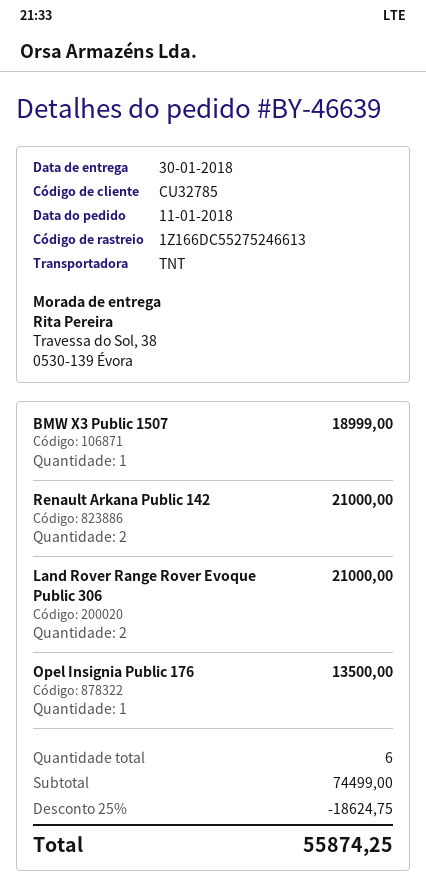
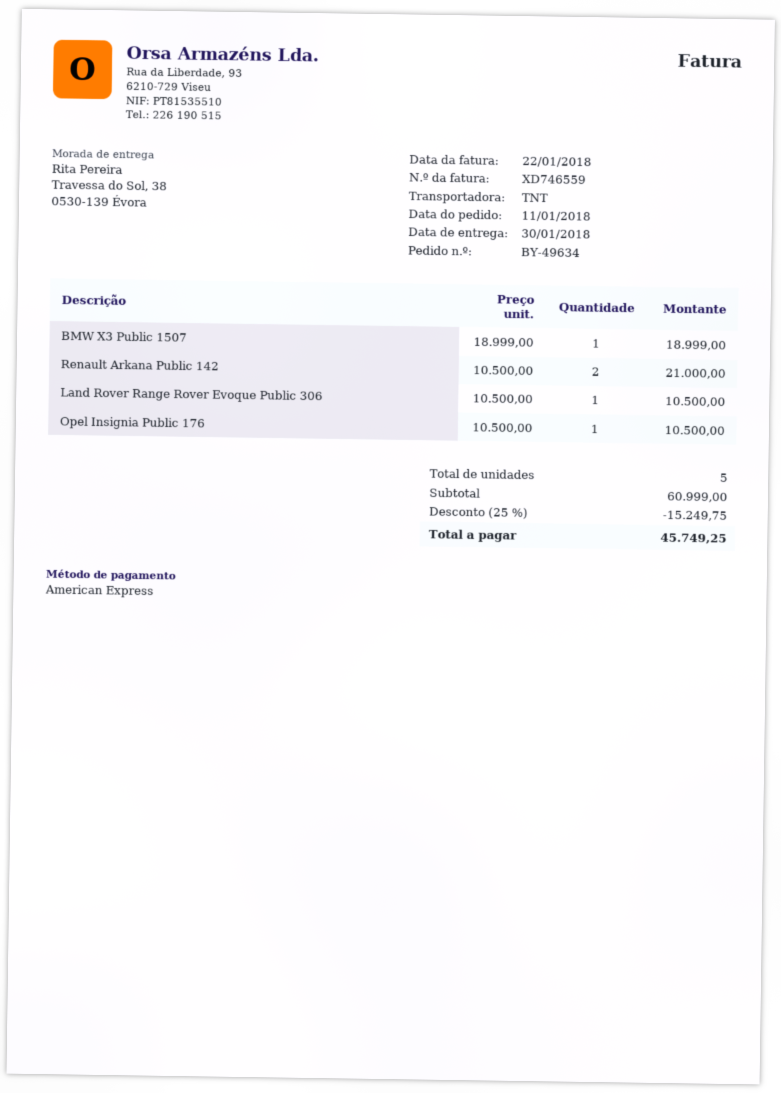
order number: BY-46639 -> BY-49634
Land Rover Range Rover Evoque Public 306: 2 for 21000.00 -> 1 for 10500.00
Opel Insignia Public 176: 1 for 13500.00 -> 1 for 10500.00
total quantity: 6 -> 5
subtotal: 74499.00 -> 60999.00
discount: 25% = 18624.75 -> 25% = 15249.75
total: 55874.25 -> 45749.25

